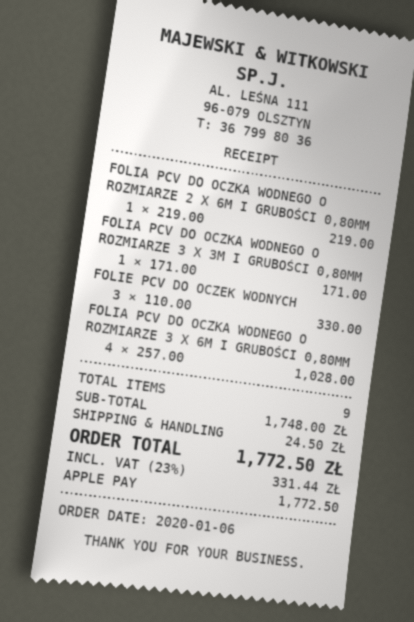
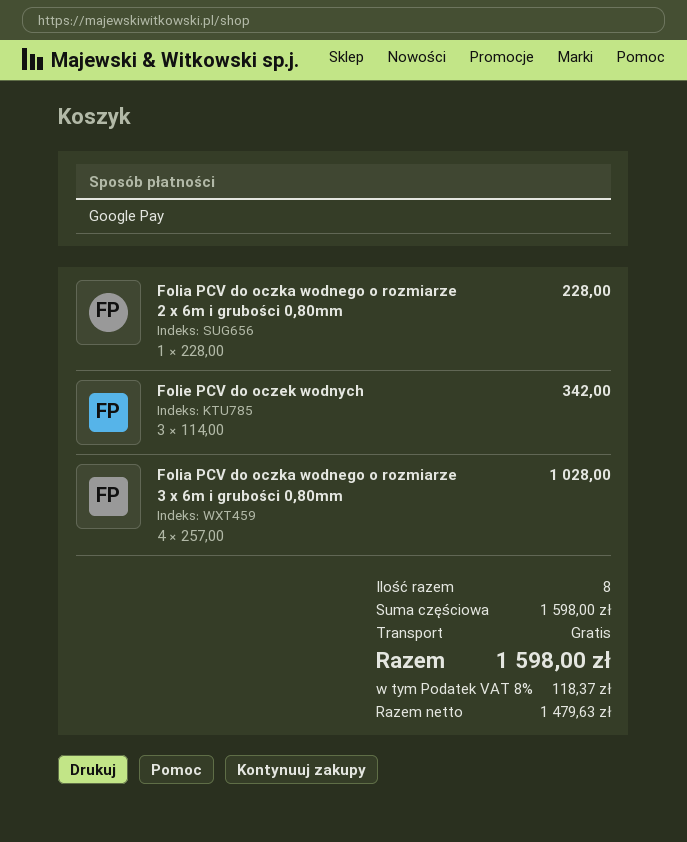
payment method: Apple Pay -> Google Pay
FOLIA PCV DO OCZKA WODNEGO O ROZMIARZE 2 X 6M I GRUBOŚCI 0,80MM: 1 x 219.00 = 219.00 -> 1 x 228.00 = 228.00
FOLIA PCV DO OCZKA WODNEGO O ROZMIARZE 3 X 3M I GRUBOŚCI 0,80MM: 1 x 171.00 = 171.00 -> none
FOLIE PCV DO OCZEK WODNYCH: 3 x 110.00 = 330.00 -> 3 x 114.00 = 342.00
total quantity: 9 -> 8
subtotal: 1748.00 -> 1598.00
shipping: 24.50 -> 0.00
tax: 23% = 331.44 -> 8% = 118.37
total: 1772.50 -> 1598.00

